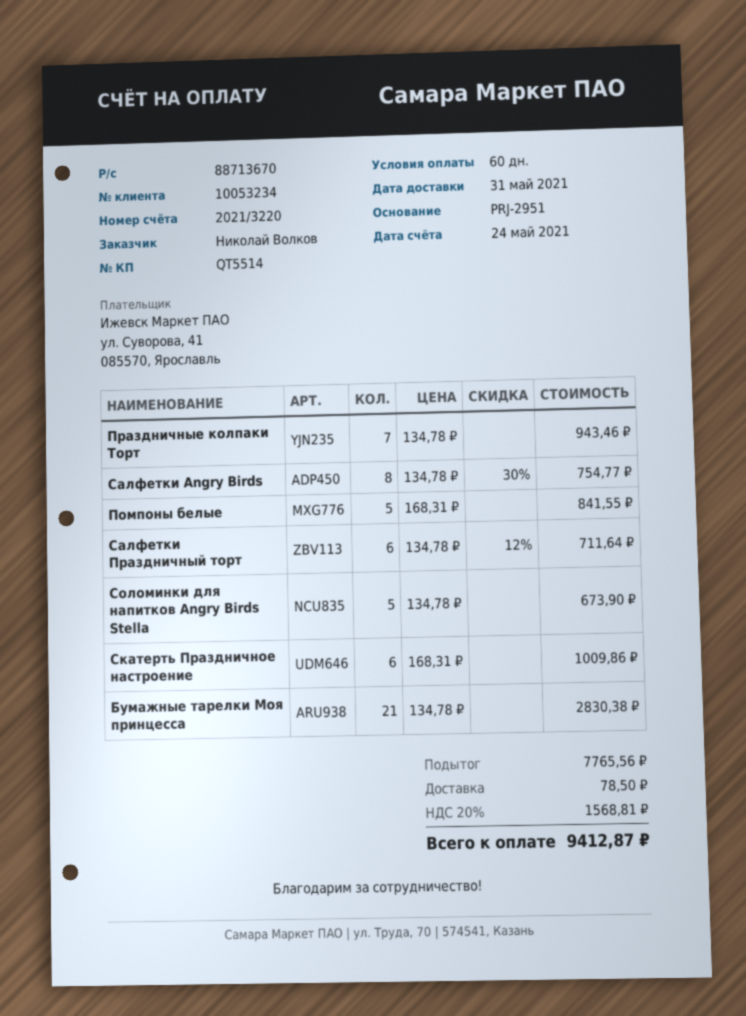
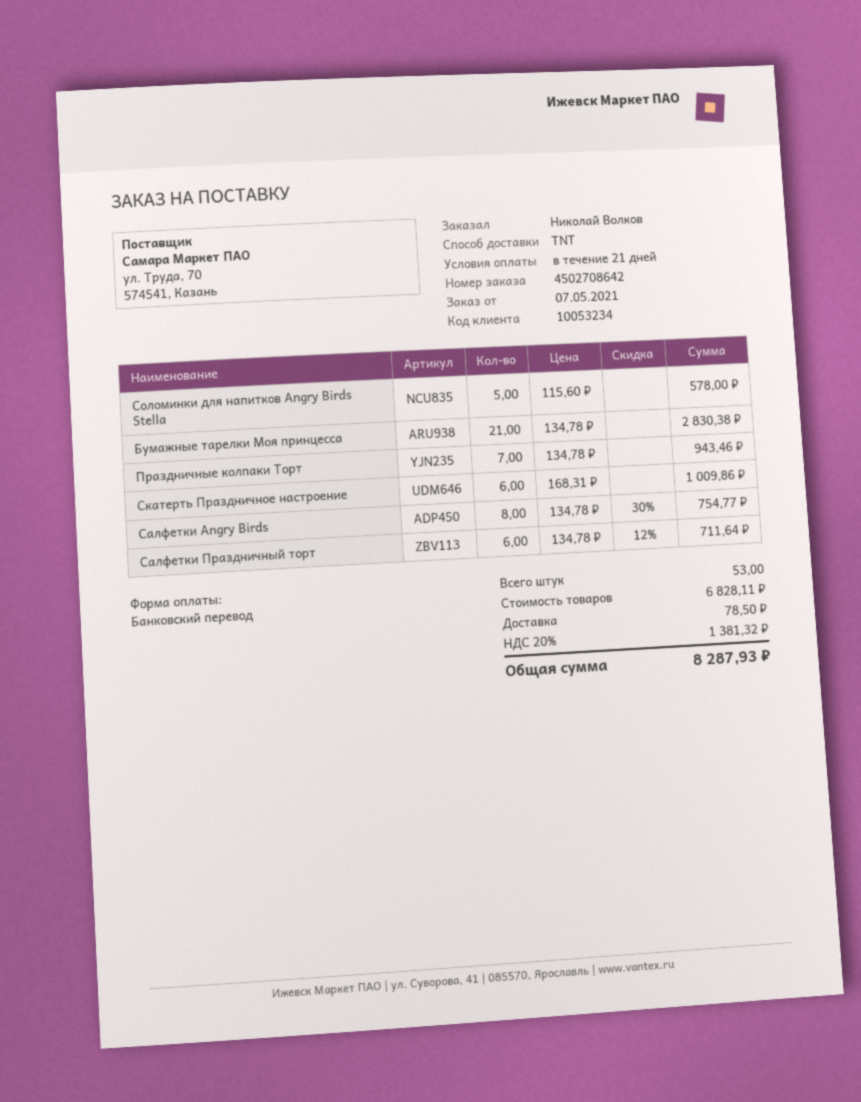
payment terms: 60 days -> 21 days
Помпоны белые: 5 x 168.31 = 841.55 -> none
Соломинки для напитков Angry Birds Stella: 5 x 134.78 = 673.90 -> 5 x 115.60 = 578.00
subtotal: 7765.56 -> 6828.11
tax: 20% = 1568.81 -> 20% = 1381.32
total: 9412.87 -> 8287.93

